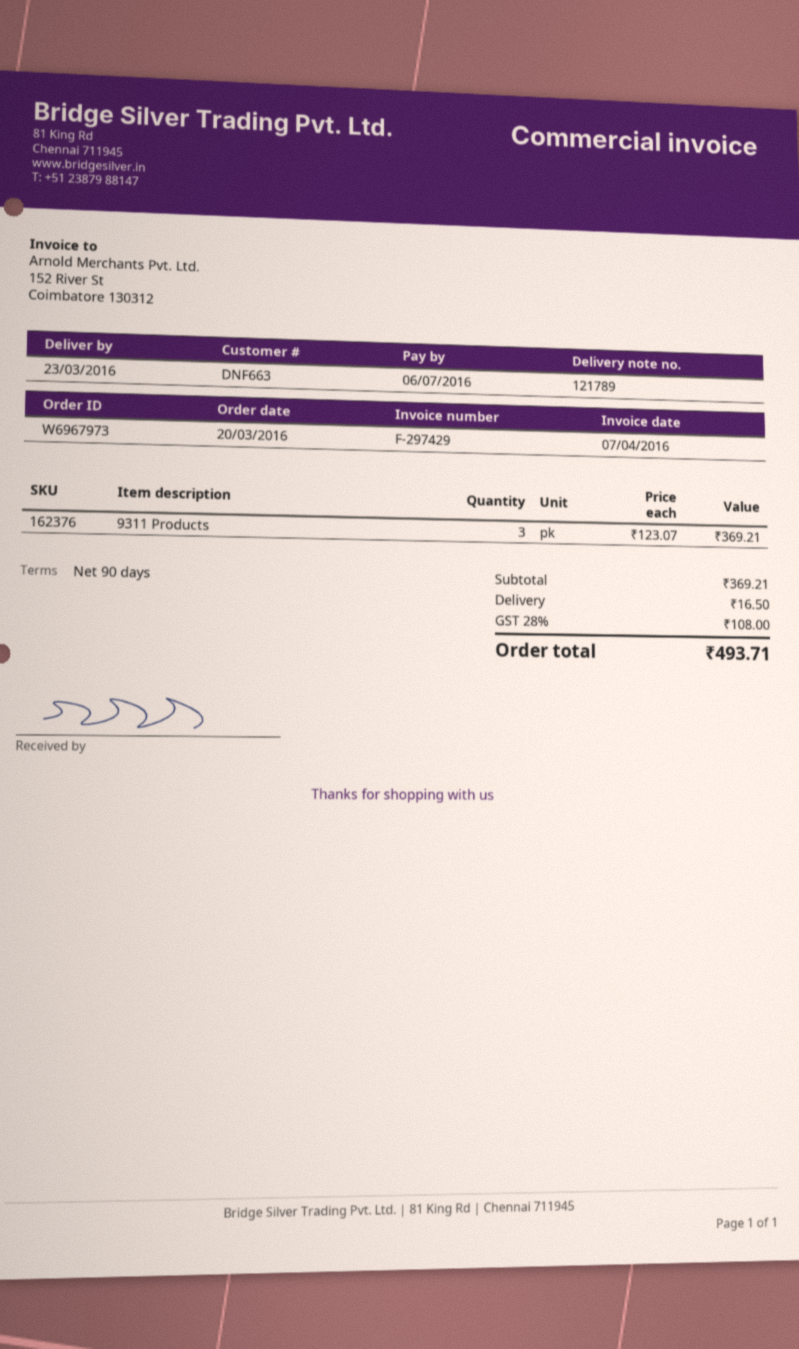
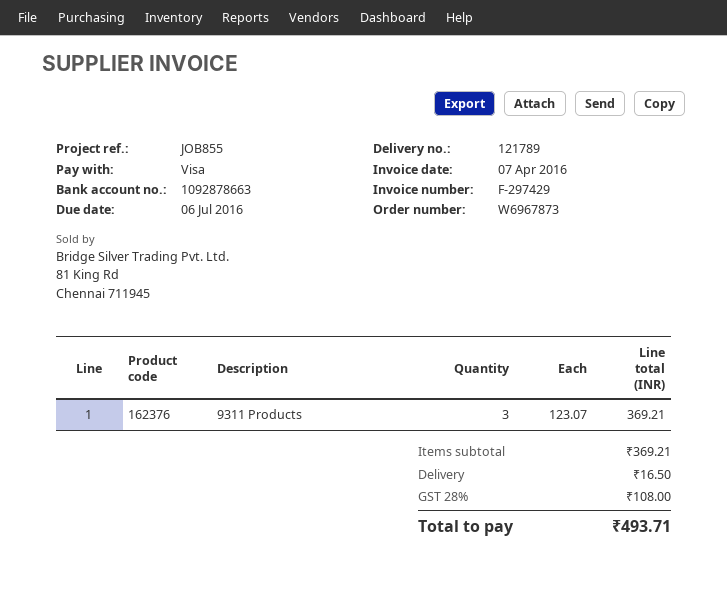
order number: W6967973 -> W6967873

